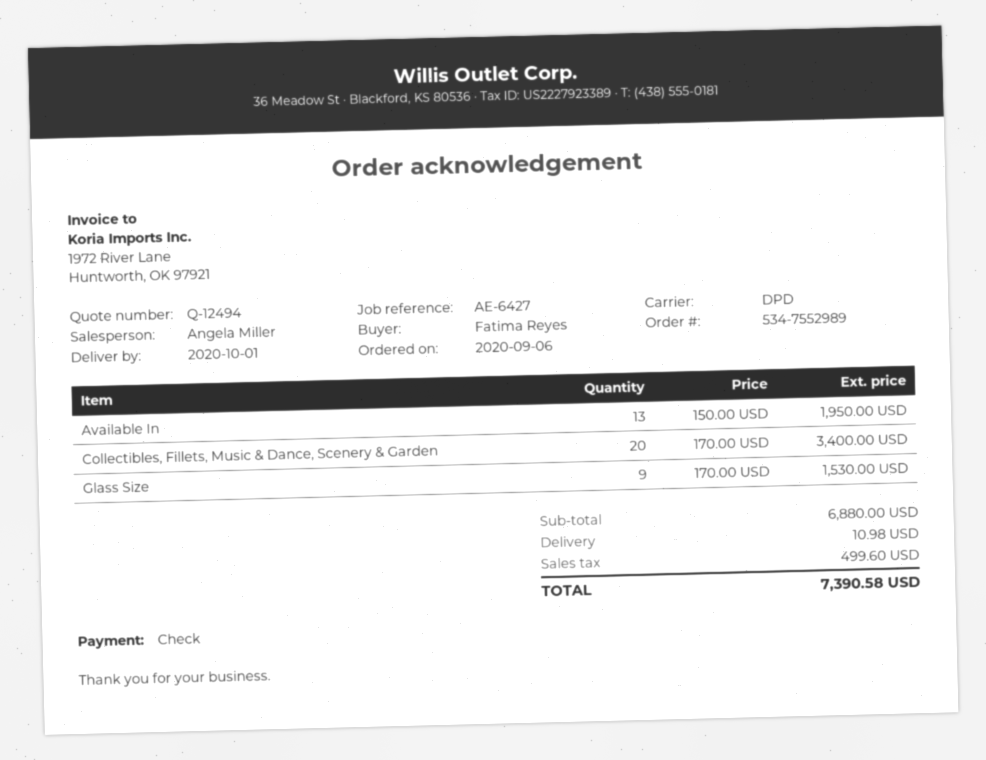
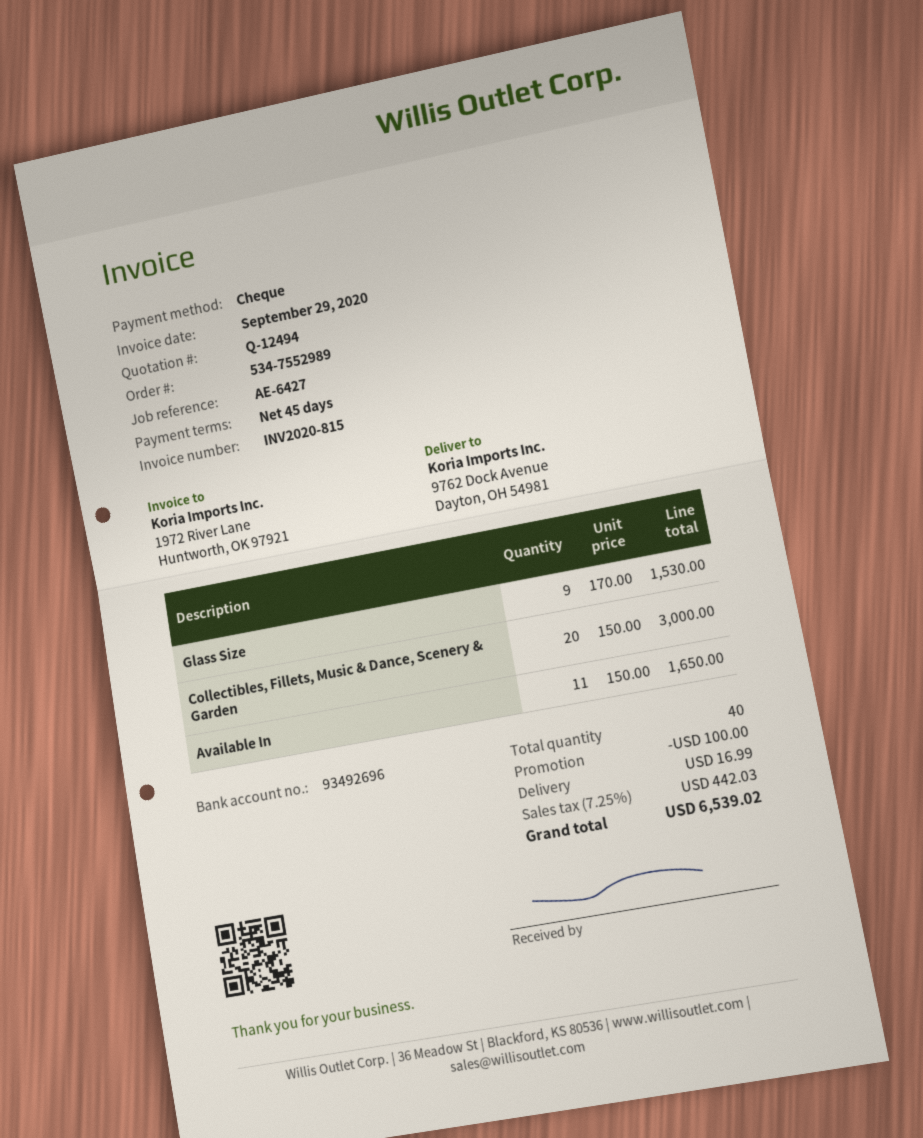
Available In: 13 x 150.00 = 1950.00 -> 11 x 150.00 = 1650.00
Collectibles, Fillets, Music & Dance, Scenery & Garden: 20 x 170.00 = 3400.00 -> 20 x 150.00 = 3000.00
discount: none -> 100.00
shipping: 10.98 -> 16.99
tax: 499.60 -> 442.03
total: 7390.58 -> 6539.02

